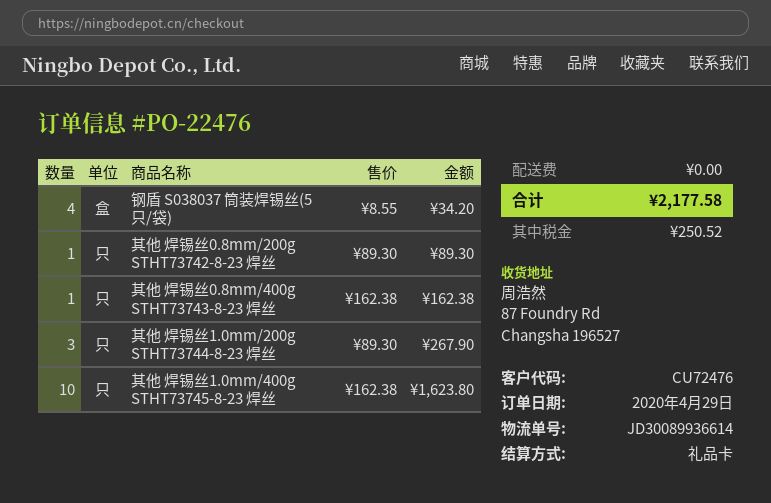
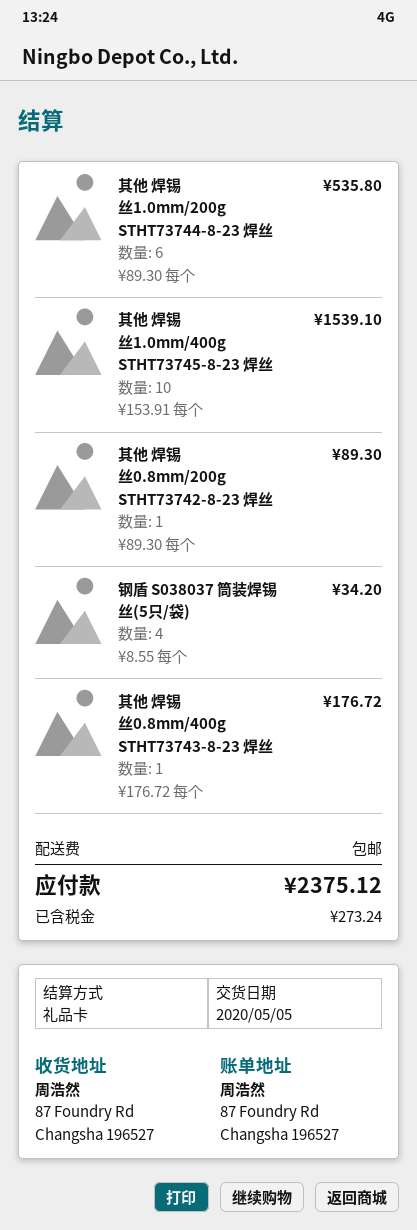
其他 焊锡丝0.8mm/400g STHT73743-8-23 焊丝: 1 x 162.38 = 162.38 -> 1 x 176.72 = 176.72
其他 焊锡丝1.0mm/200g STHT73744-8-23 焊丝: 3 x 89.30 = 267.90 -> 6 x 89.30 = 535.80
其他 焊锡丝1.0mm/400g STHT73745-8-23 焊丝: 10 x 162.38 = 1623.80 -> 10 x 153.91 = 1539.10
tax: 250.52 -> 273.24
total: 2177.58 -> 2375.12

